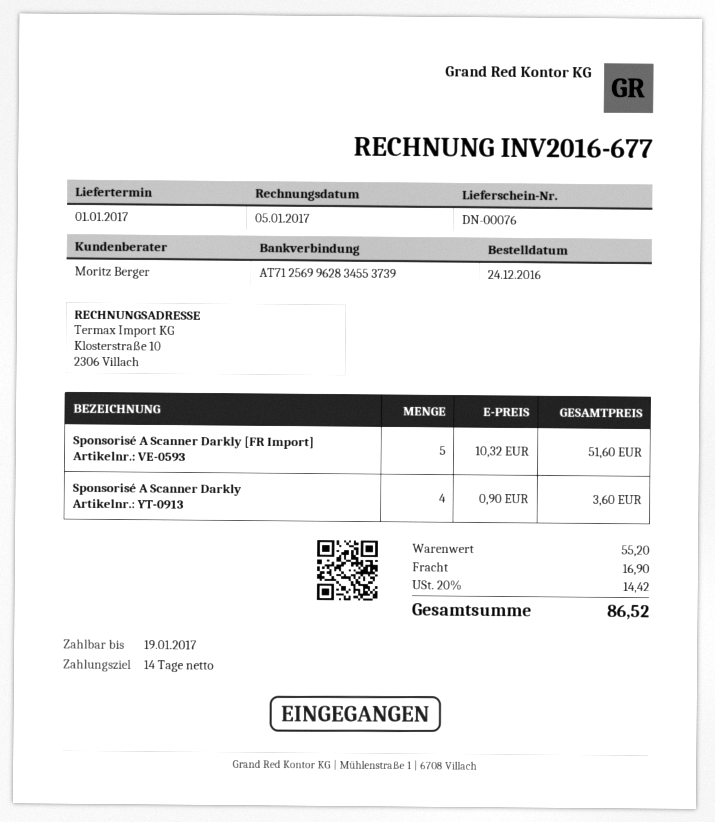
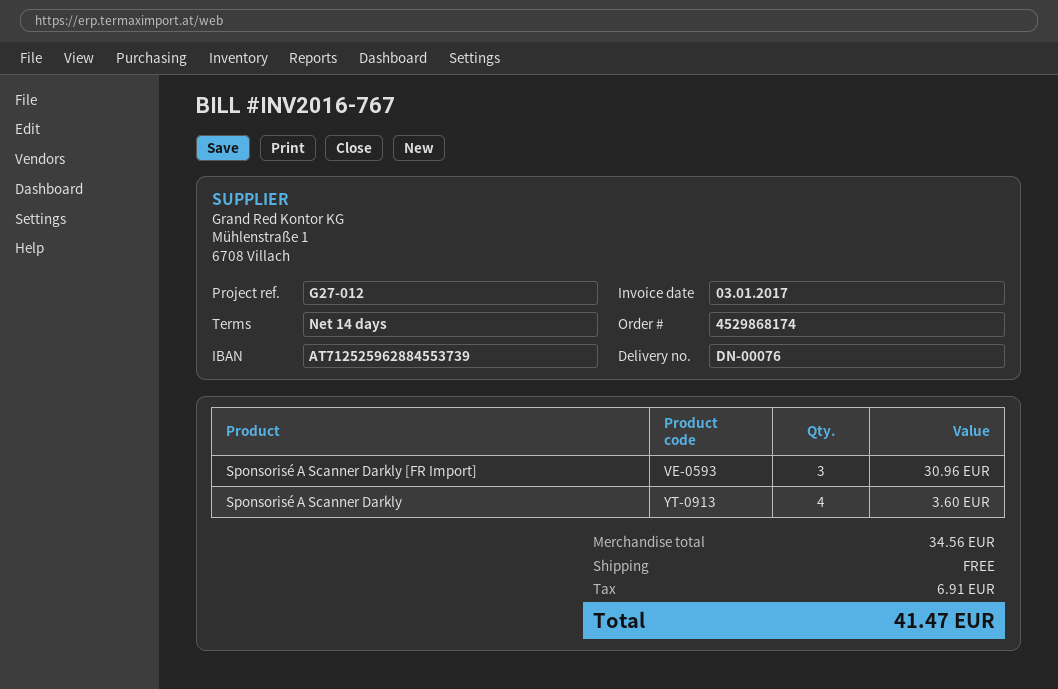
invoice number: INV2016-677 -> INV2016-767
invoice date: 2017-01-05 -> 2017-01-03
bank account: AT712569962834553739 -> AT712525962884553739
Sponsorisé A Scanner Darkly [FR Import]: 5 for 51.60 -> 3 for 30.96
subtotal: 55.20 -> 34.56
shipping: 16.90 -> 0.00
tax: 14.42 -> 6.91
total: 86.52 -> 41.47

